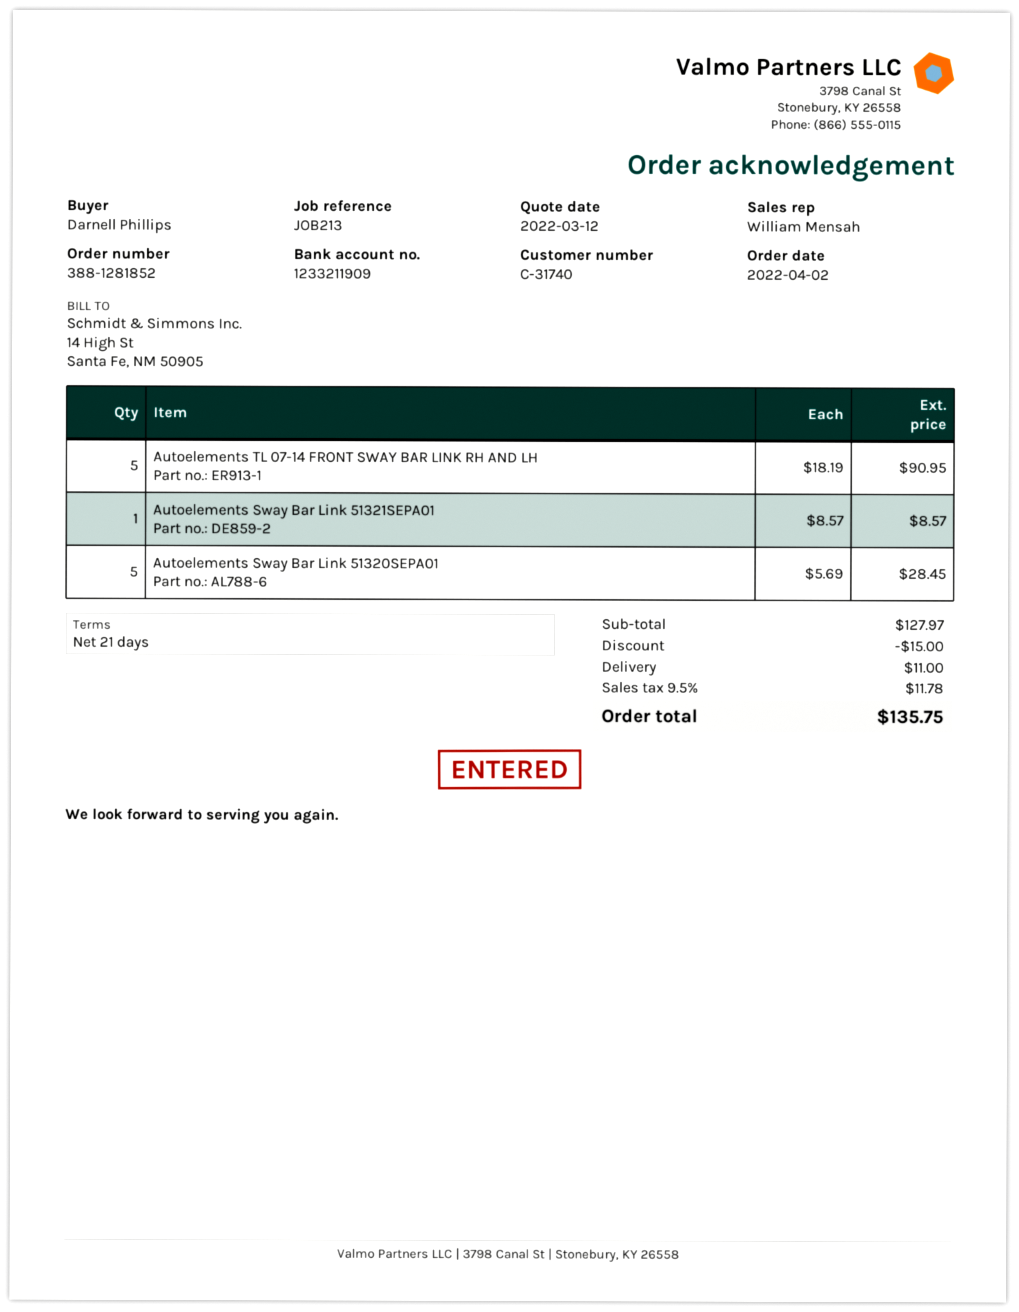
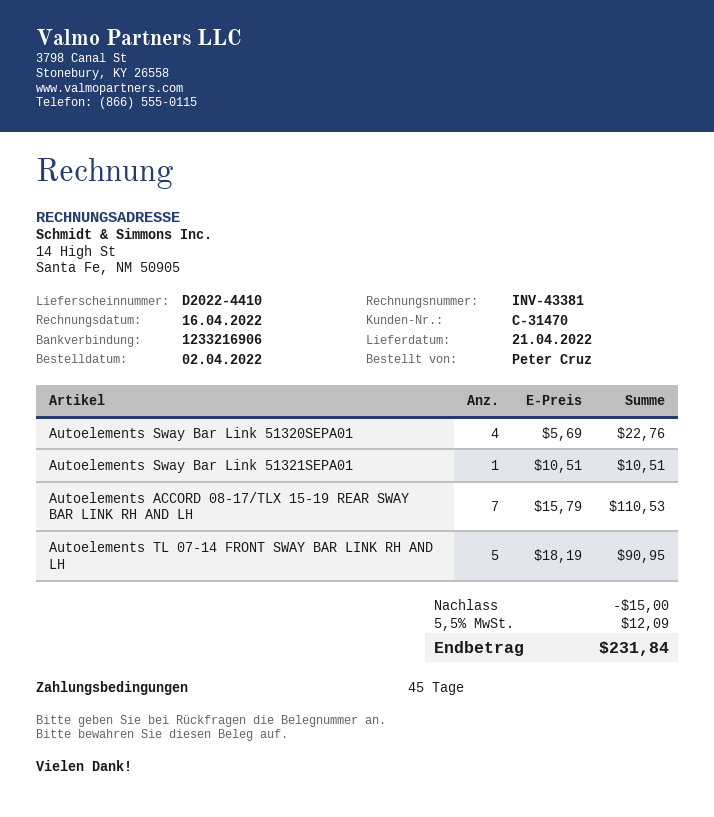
payment terms: 21 days -> 45 days
customer number: C-31740 -> C-31470
ordered by: Darnell Phillips -> Peter Cruz
bank account: 1233211909 -> 1233216906
Autoelements Sway Bar Link 51321SEPA01: 1 x 8.57 = 8.57 -> 1 x 10.51 = 10.51
Autoelements Sway Bar Link 51320SEPA01: 5 x 5.69 = 28.45 -> 4 x 5.69 = 22.76
Autoelements ACCORD 08-17/TLX 15-19 REAR SWAY BAR LINK RH AND LH: none -> 7 x 15.79 = 110.53
shipping: 11.00 -> none
tax: 9.5% = 11.78 -> 5.5% = 12.09
total: 135.75 -> 231.84

